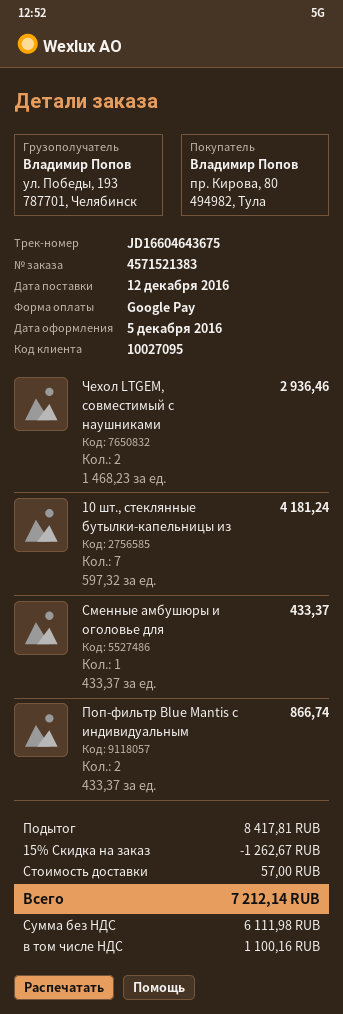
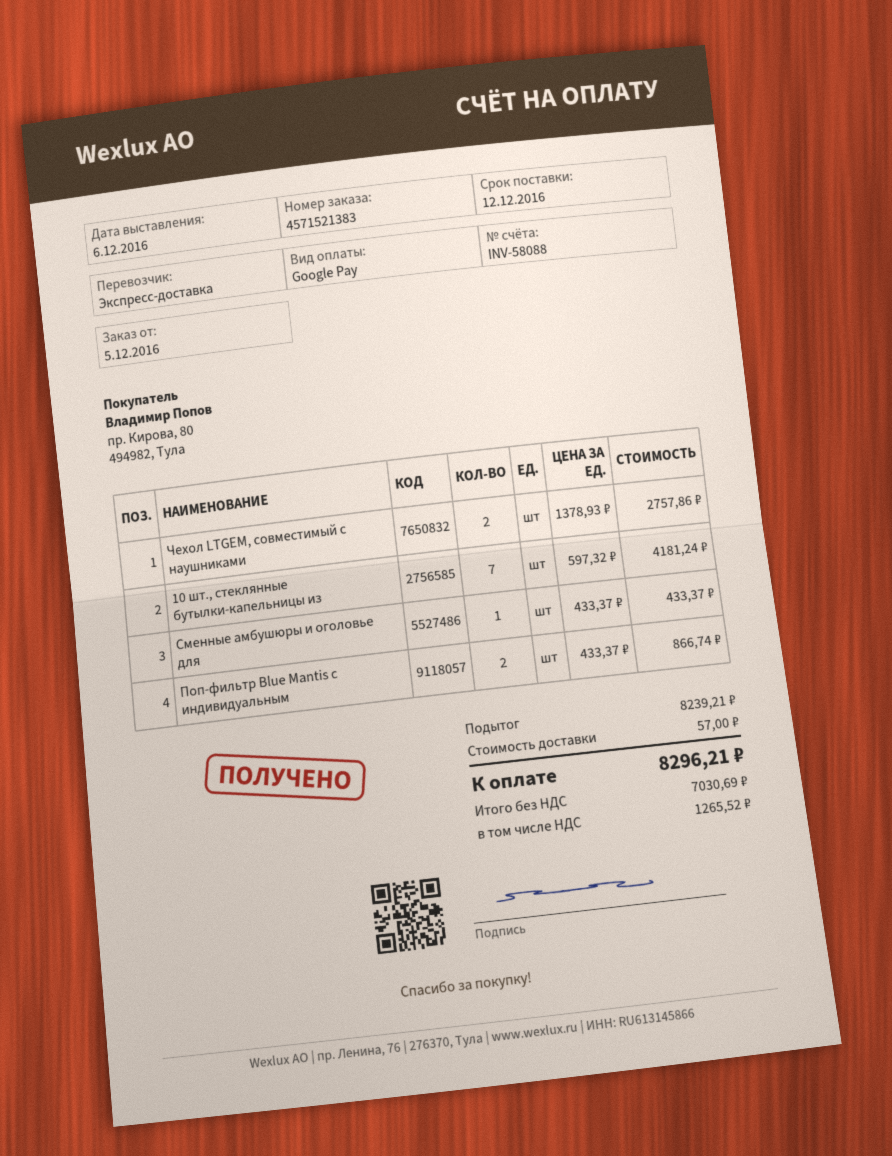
Чехол LTGEM, совместимый с наушниками: 2 x 1468.23 = 2936.46 -> 2 x 1378.93 = 2757.86
subtotal: 8417.81 -> 8239.21
discount: 15% = 1262.67 -> none
net: 6111.98 -> 7030.69
tax: 1100.16 -> 1265.52
total: 7212.14 -> 8296.21

